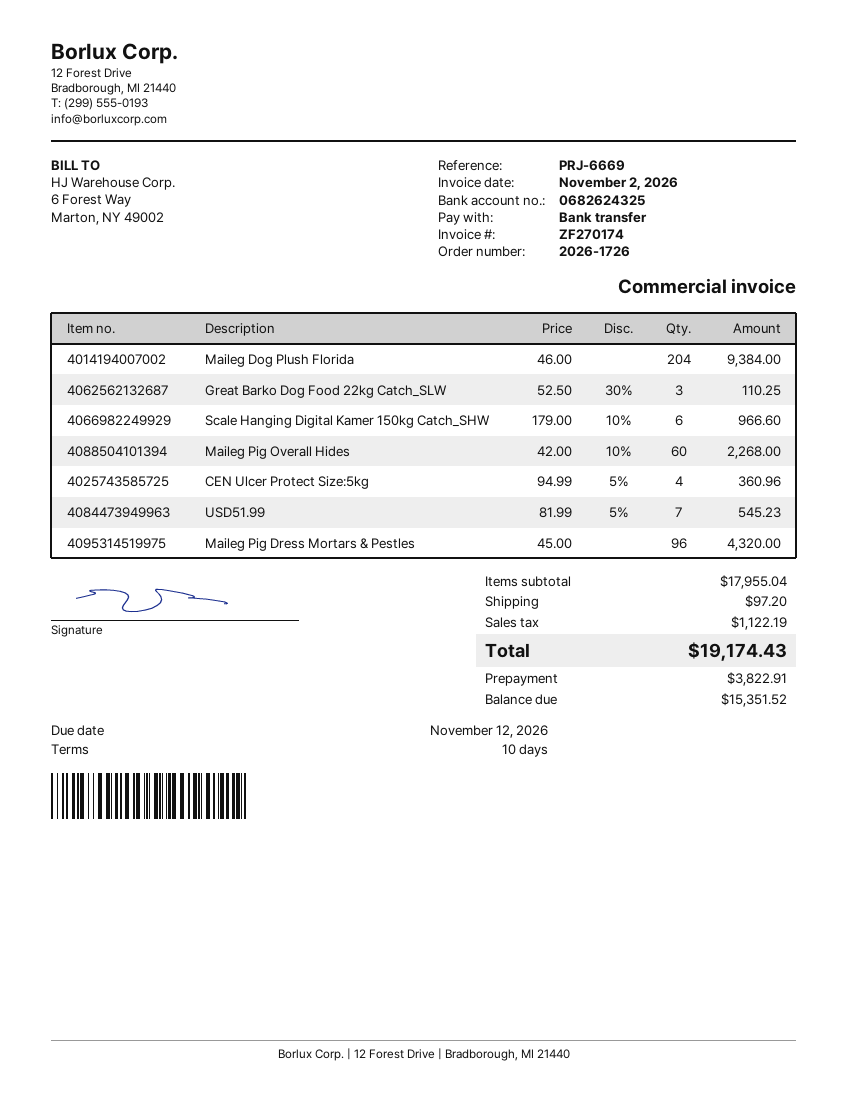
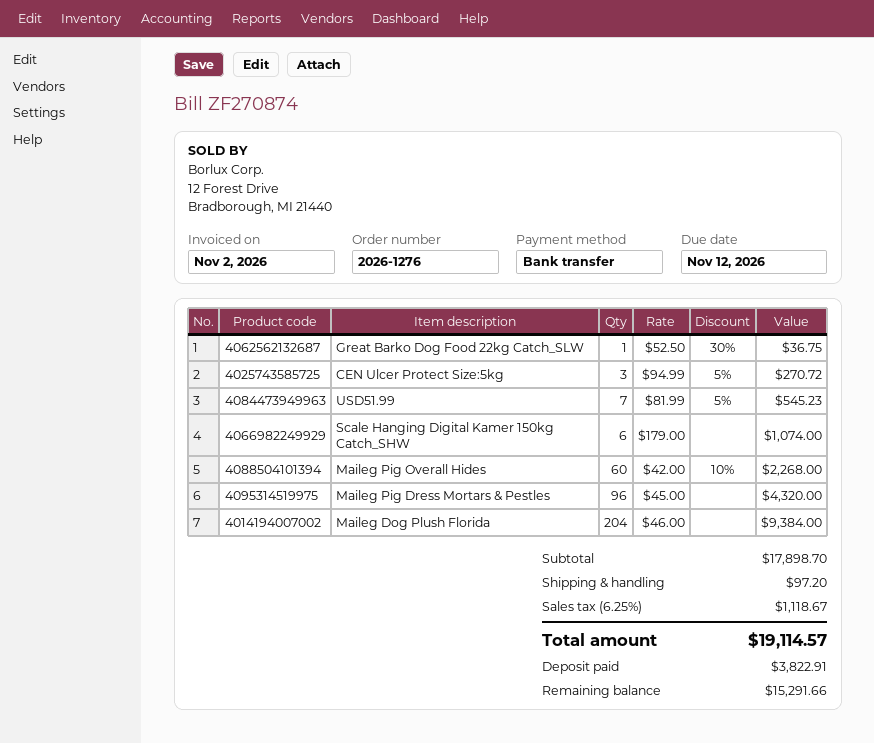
order number: 2026-1726 -> 2026-1276
invoice number: ZF270174 -> ZF270874
Great Barko Dog Food 22kg Catch_SLW: 3 x 52.50 - 30% = 110.25 -> 1 x 52.50 - 30% = 36.75
Scale Hanging Digital Kamer 150kg Catch_SHW: 6 x 179.00 - 10% = 966.60 -> 6 x 179.00 = 1074.00
CEN Ulcer Protect Size:5kg: 4 x 94.99 - 5% = 360.96 -> 3 x 94.99 - 5% = 270.72
subtotal: 17955.04 -> 17898.70
tax: 1122.19 -> 1118.67
total: 19174.43 -> 19114.57
balance: 15351.52 -> 15291.66

